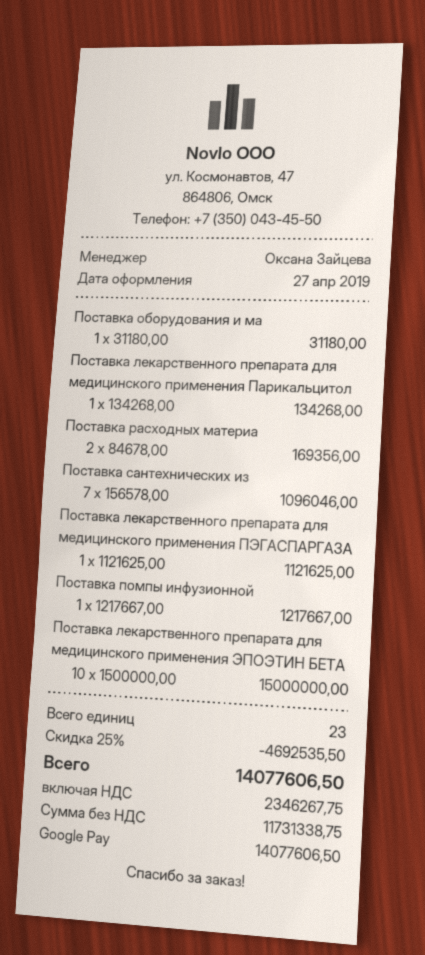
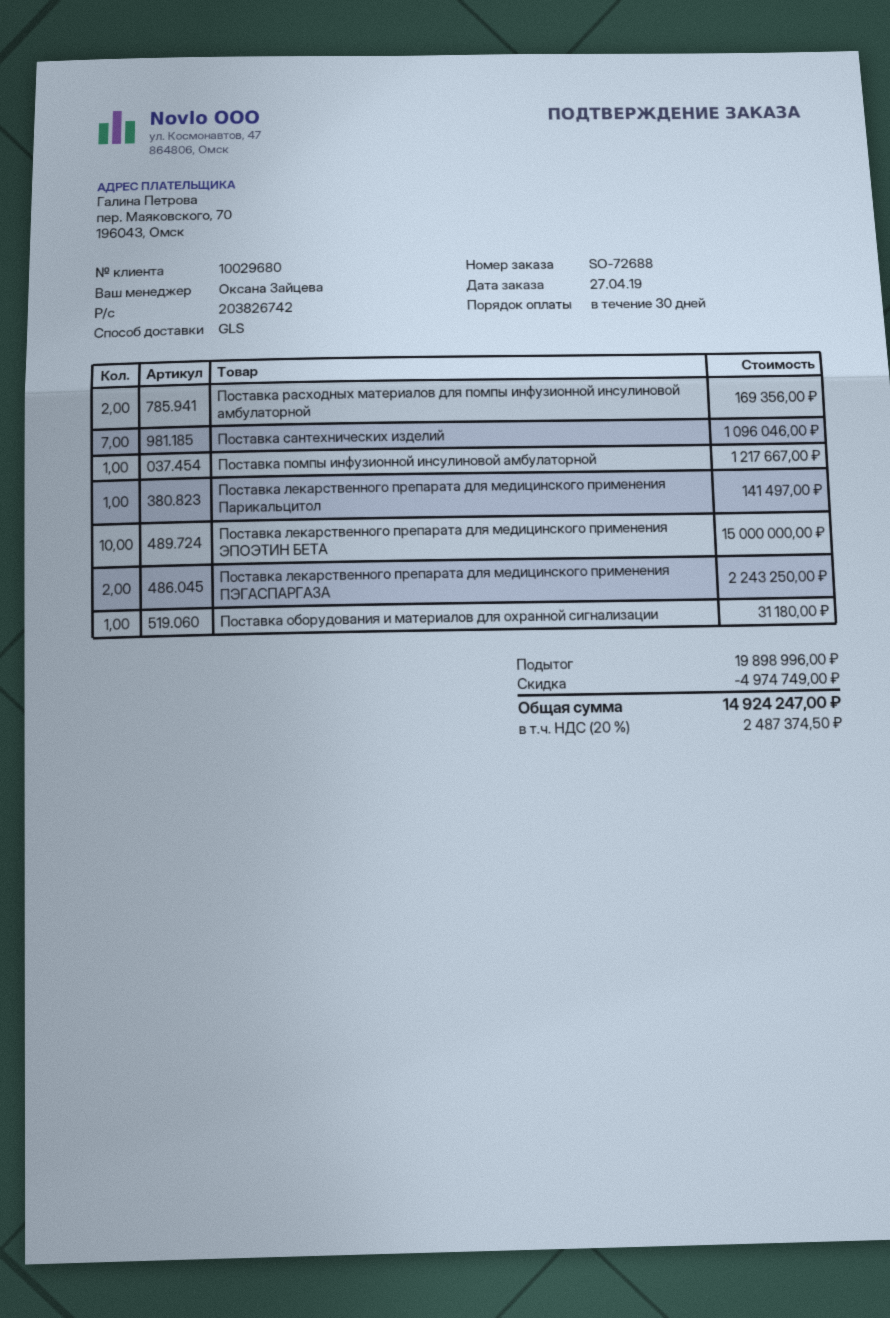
Поставка лекарственного препарата для медицинского применения Парикальцитол: 1 for 134268.00 -> 1 for 141497.00
Поставка лекарственного препарата для медицинского применения ПЭГАСПАРГАЗА: 1 for 1121625.00 -> 2 for 2243250.00
discount: 4692535.50 -> 4974749.00
tax: 2346267.75 -> 2487374.50
total: 14077606.50 -> 14924247.00

